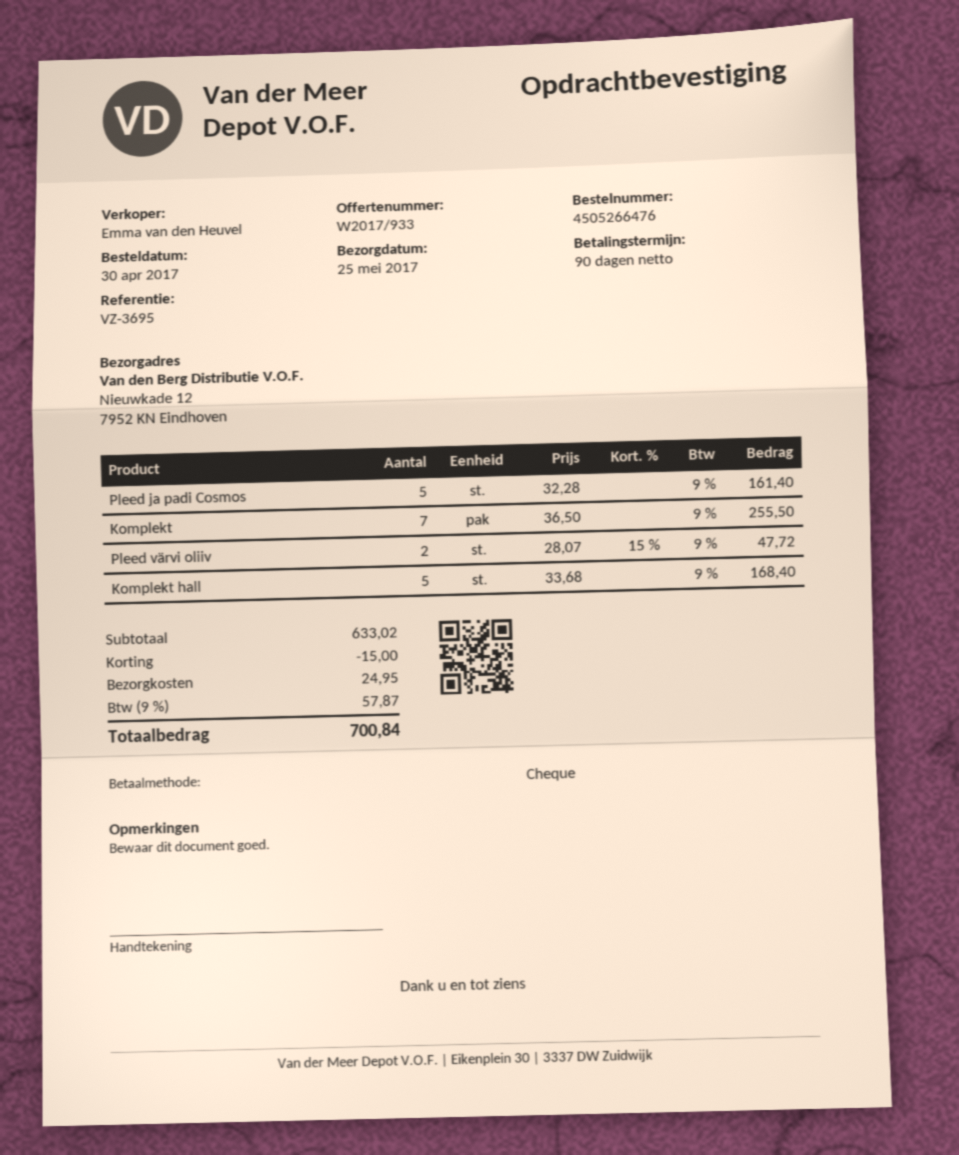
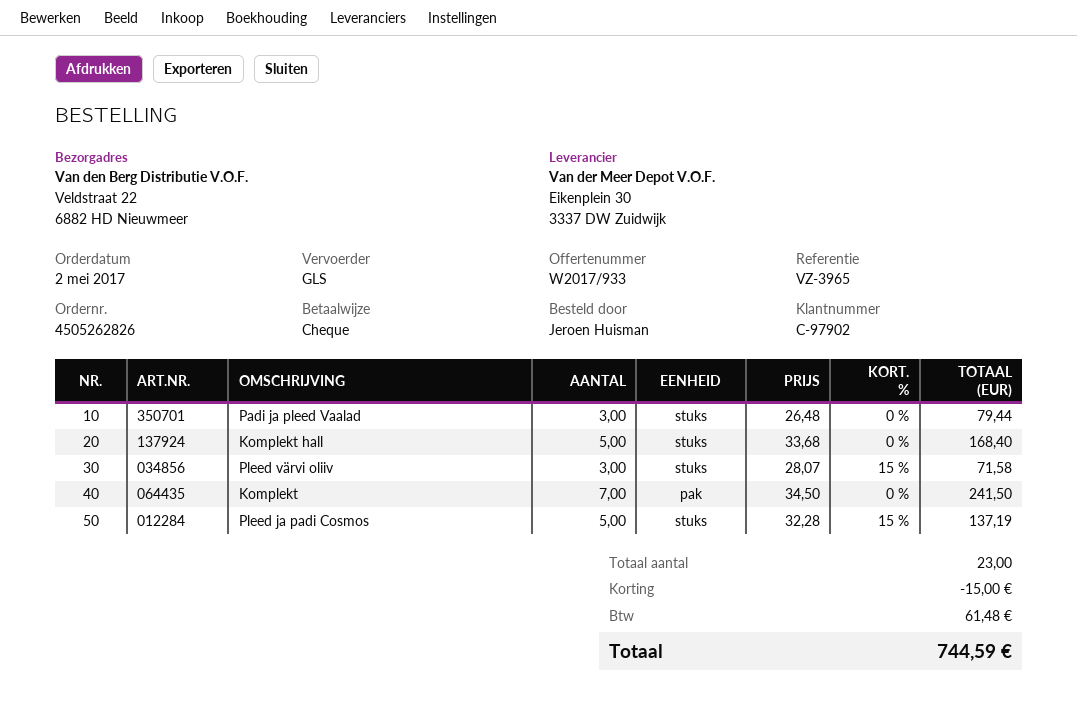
order number: 4505266476 -> 4505262826
order date: 2017-04-30 -> 2017-05-02
reference: VZ-3695 -> VZ-3965
ship to: Nieuwkade 12, 7952 KN Eindhoven -> Veldstraat 22, 6882 HD Nieuwmeer
Pleed ja padi Cosmos: 5 x 32.28 = 161.40 -> 5 x 32.28 - 15% = 137.19
Komplekt: 7 x 36.50 = 255.50 -> 7 x 34.50 = 241.50
Pleed värvi oliiv: 2 x 28.07 - 15% = 47.72 -> 3 x 28.07 - 15% = 71.58
Padi ja pleed Vaalad: none -> 3 x 26.48 = 79.44
shipping: 24.95 -> none
tax: 57.87 -> 61.48
total: 700.84 -> 744.59

